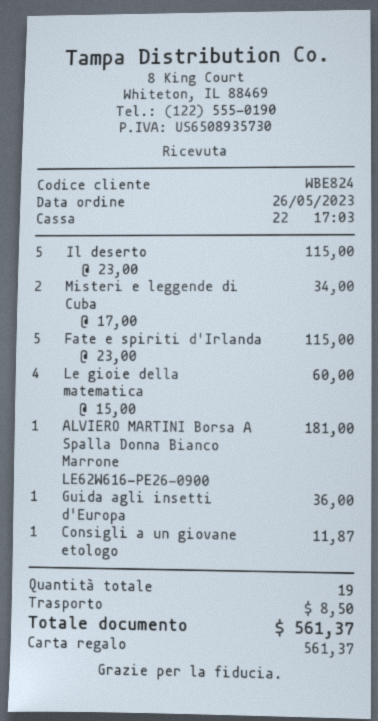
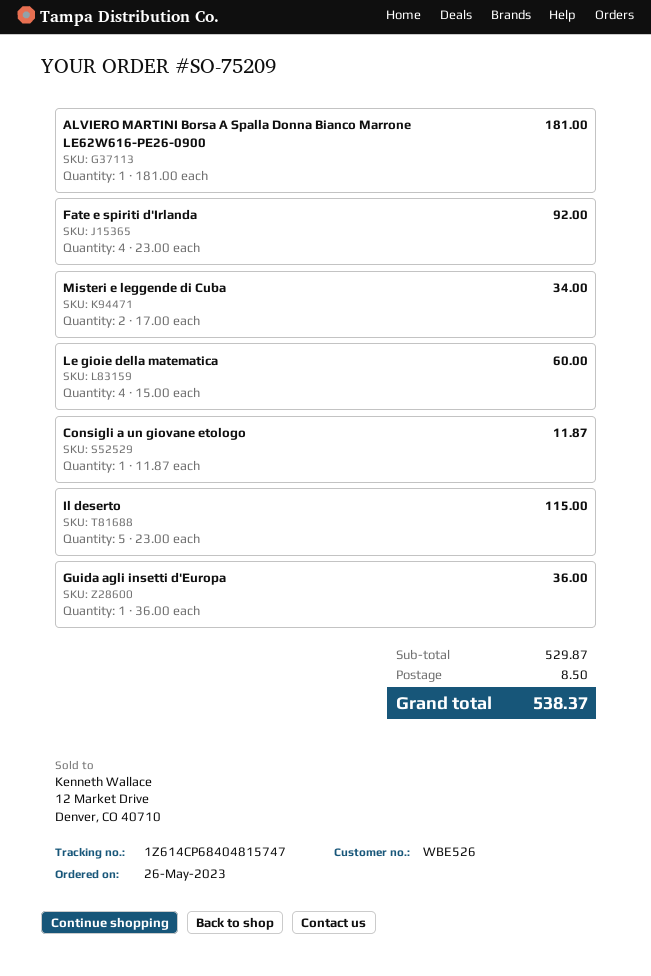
customer number: WBE824 -> WBE526
Fate e spiriti d'Irlanda: 5 x 23.00 = 115.00 -> 4 x 23.00 = 92.00
total: 561.37 -> 538.37

